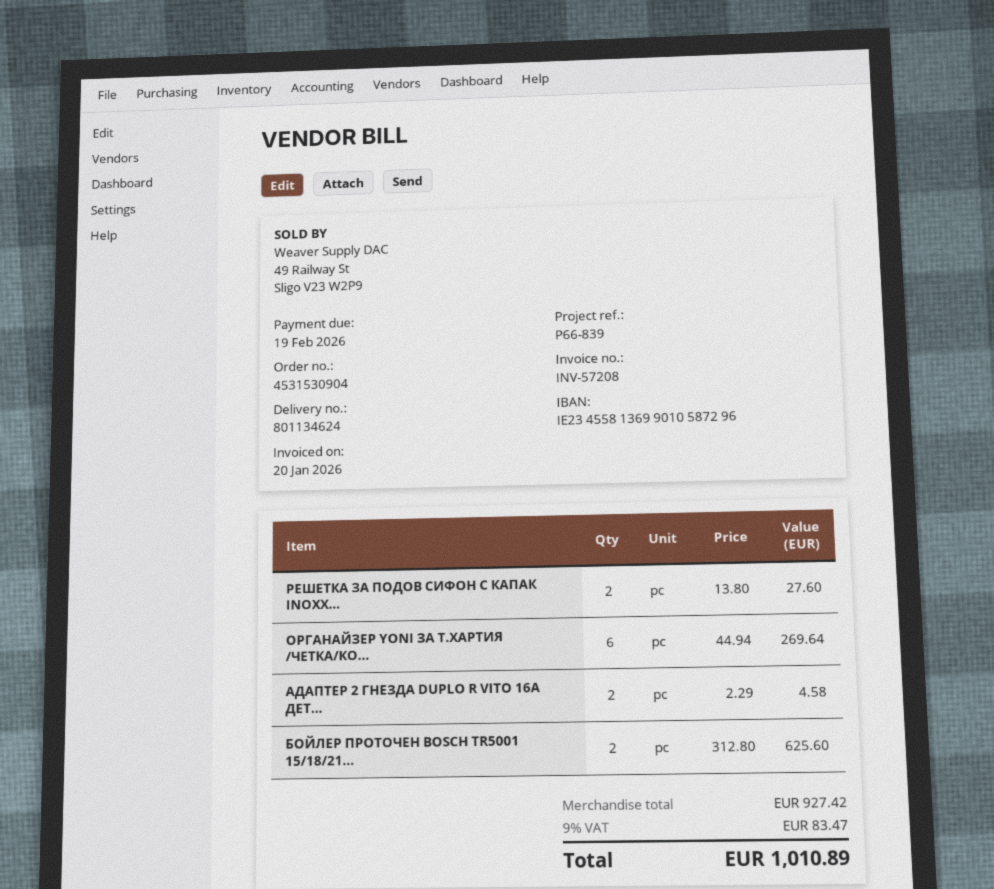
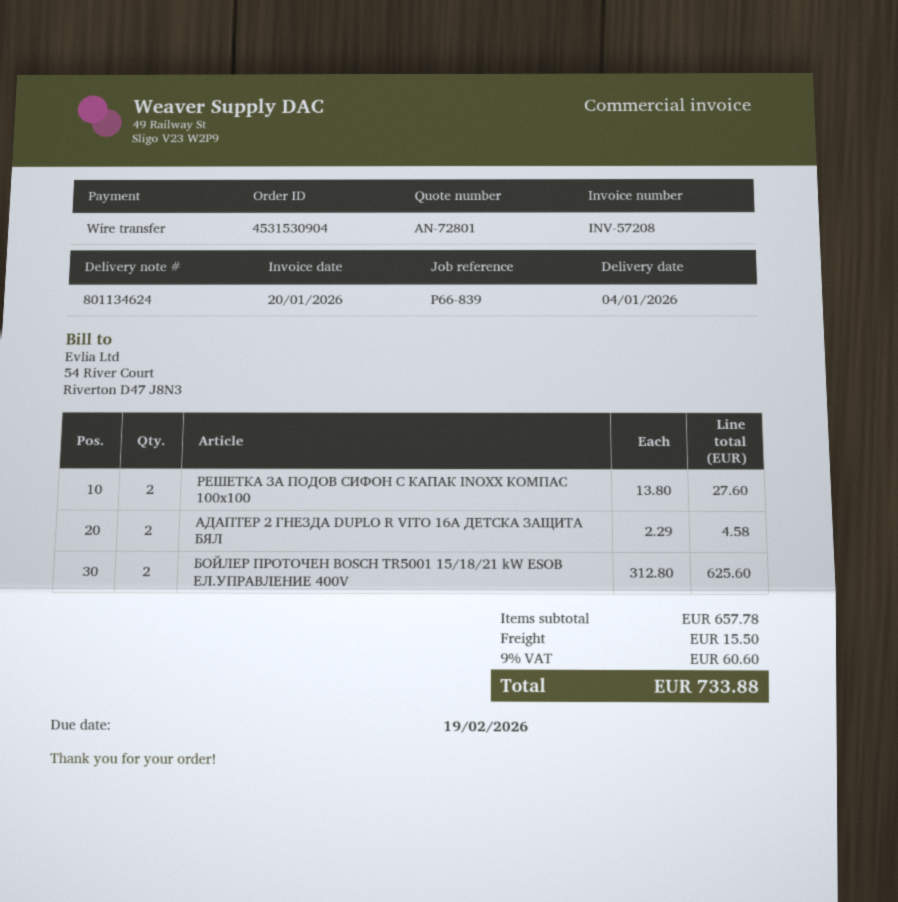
ОРГАНАЙЗЕР YONI ЗА Т.ХАРТИЯ /ЧЕТКА/КО...: 6 x 44.94 = 269.64 -> none
subtotal: 927.42 -> 657.78
shipping: none -> 15.50
tax: 9% = 83.47 -> 9% = 60.60
total: 1010.89 -> 733.88

